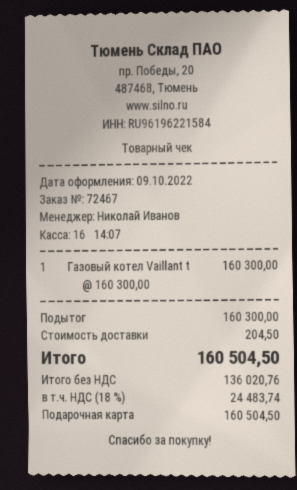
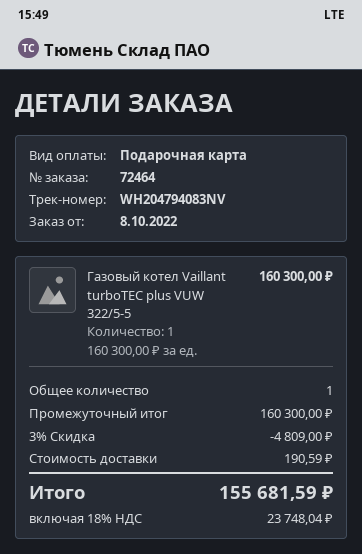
order number: 72467 -> 72464
order date: 2022-10-09 -> 2022-10-08
discount: none -> 3% = 4809.00
shipping: 204.50 -> 190.59
tax: 18% = 24483.74 -> 18% = 23748.04
total: 160504.50 -> 155681.59

